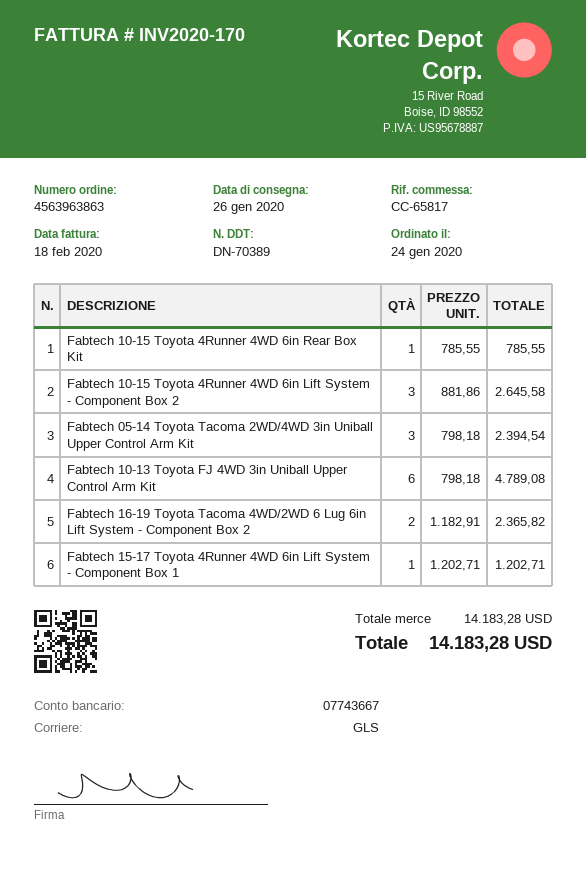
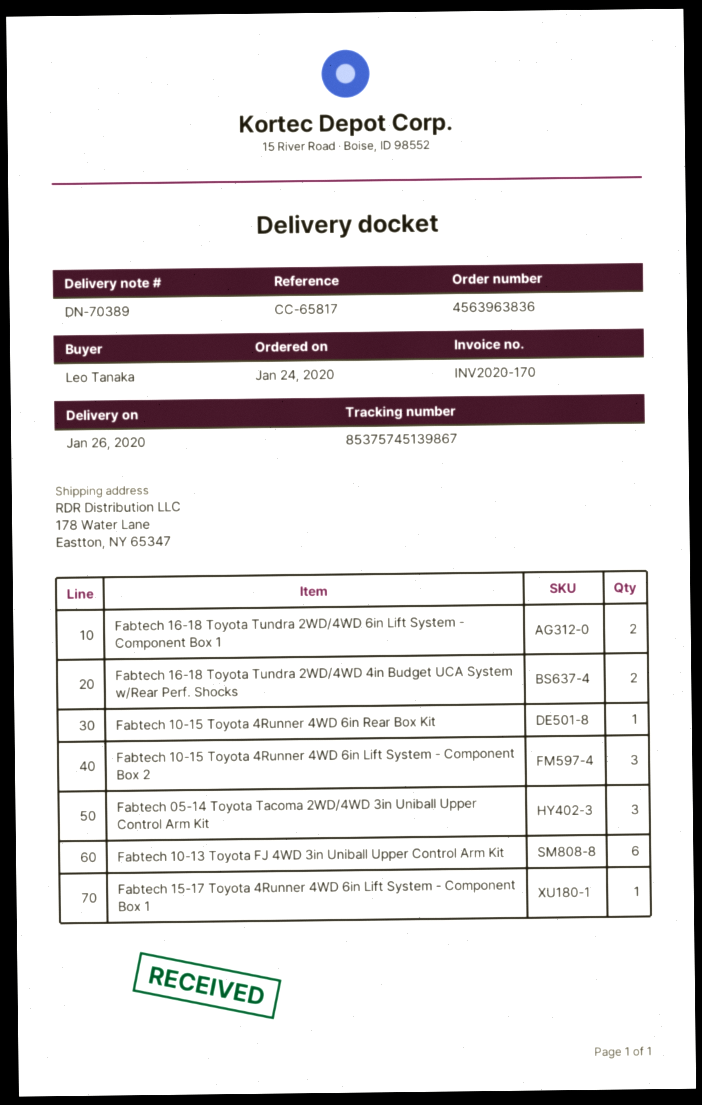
order number: 4563963863 -> 4563963836
Fabtech 16-19 Toyota Tacoma 4WD/2WD 6 Lug 6in Lift System - Component Box 2: 2 -> none
Fabtech 16-18 Toyota Tundra 2WD/4WD 6in Lift System - Component Box 1: none -> 2
Fabtech 16-18 Toyota Tundra 2WD/4WD 4in Budget UCA System w/Rear Perf. Shocks: none -> 2

